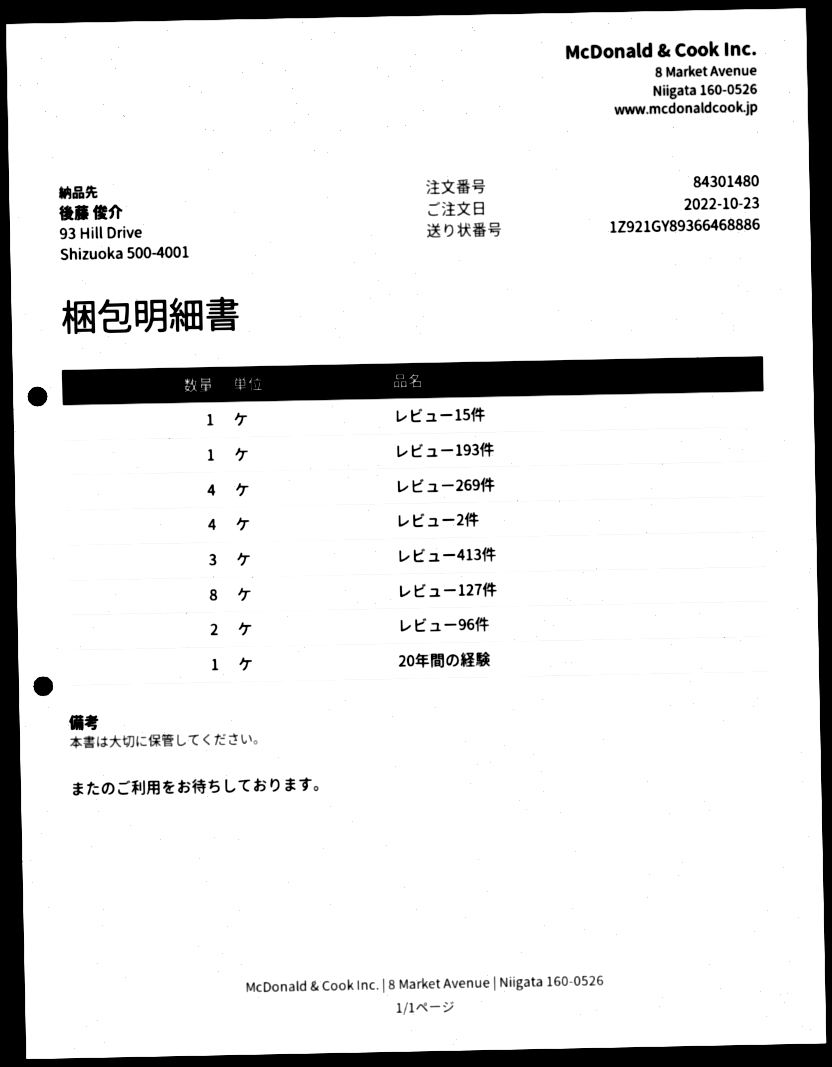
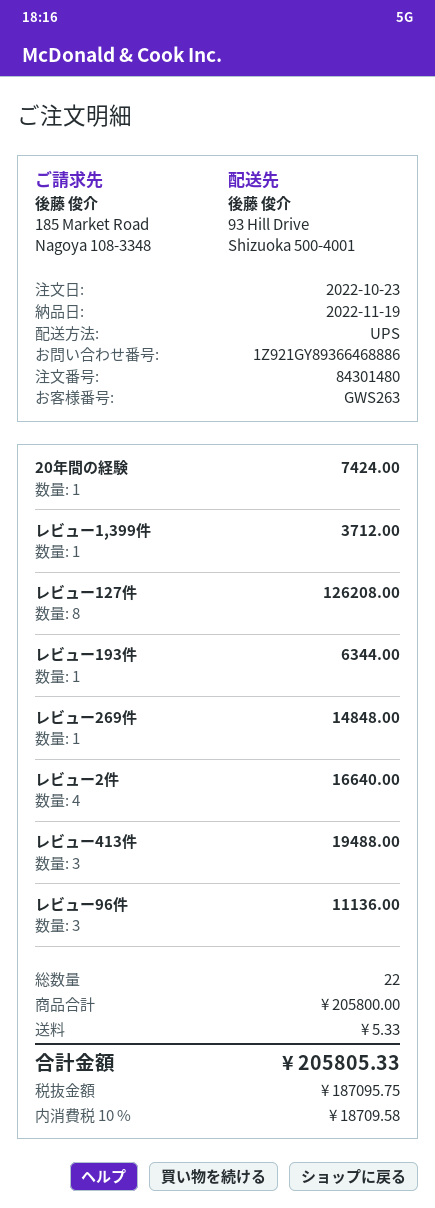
レビュー15件: 1 -> none
レビュー269件: 4 -> 1
レビュー96件: 2 -> 3
レビュー1,399件: none -> 1

